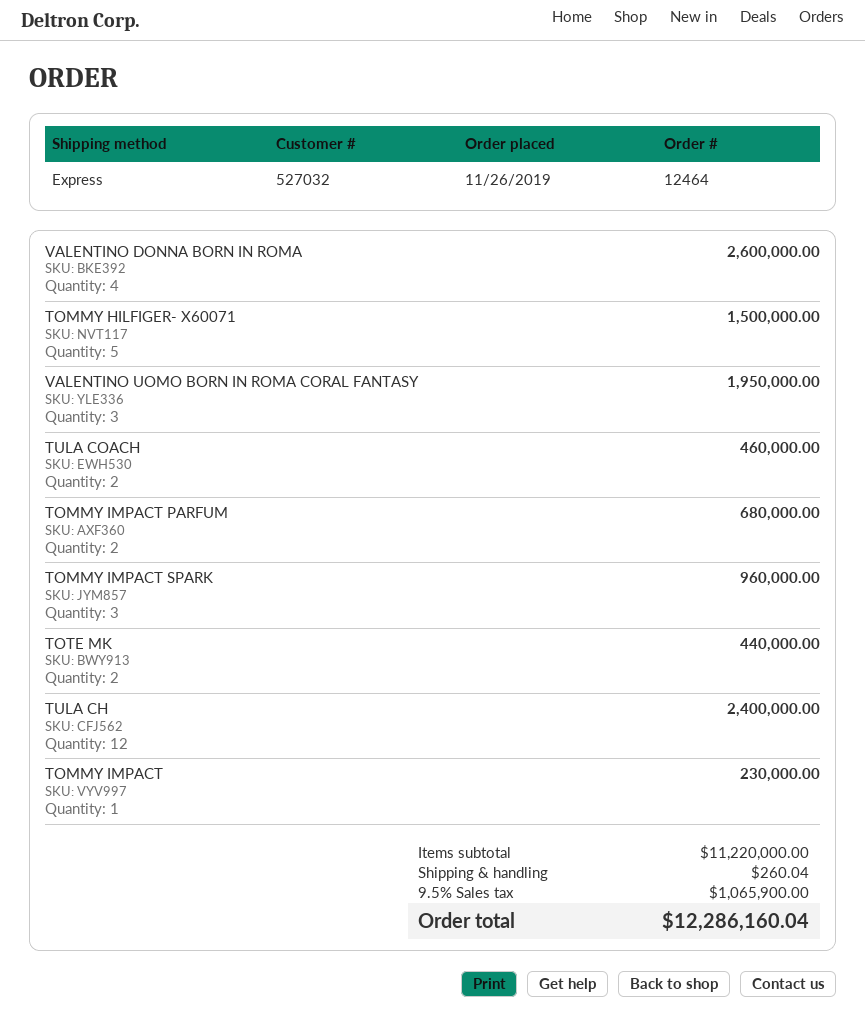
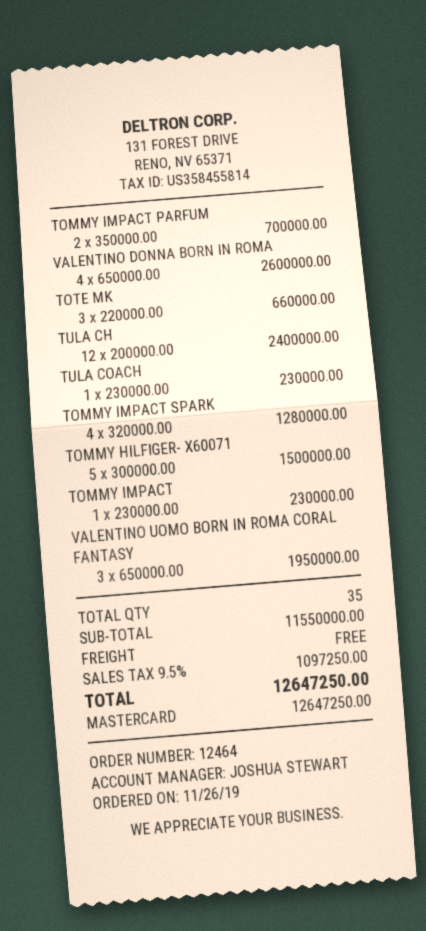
TULA COACH: 2 for 460000.00 -> 1 for 230000.00
TOMMY IMPACT PARFUM: 2 for 680000.00 -> 2 for 700000.00
TOMMY IMPACT SPARK: 3 for 960000.00 -> 4 for 1280000.00
TOTE MK: 2 for 440000.00 -> 3 for 660000.00
subtotal: 11220000.00 -> 11550000.00
shipping: 260.04 -> 0.00
tax: 9.5% = 1065900.00 -> 9.5% = 1097250.00
total: 12286160.04 -> 12647250.00

